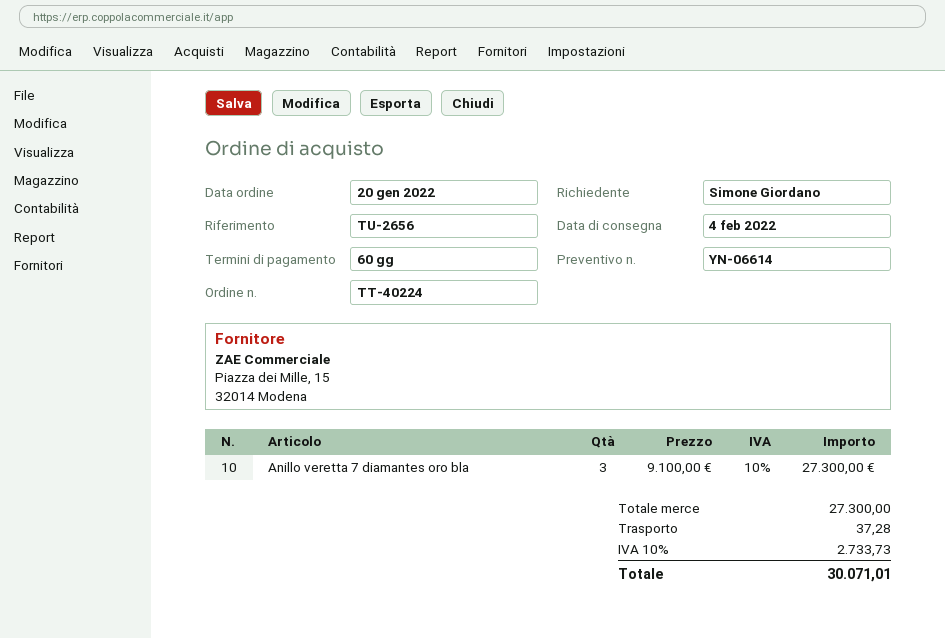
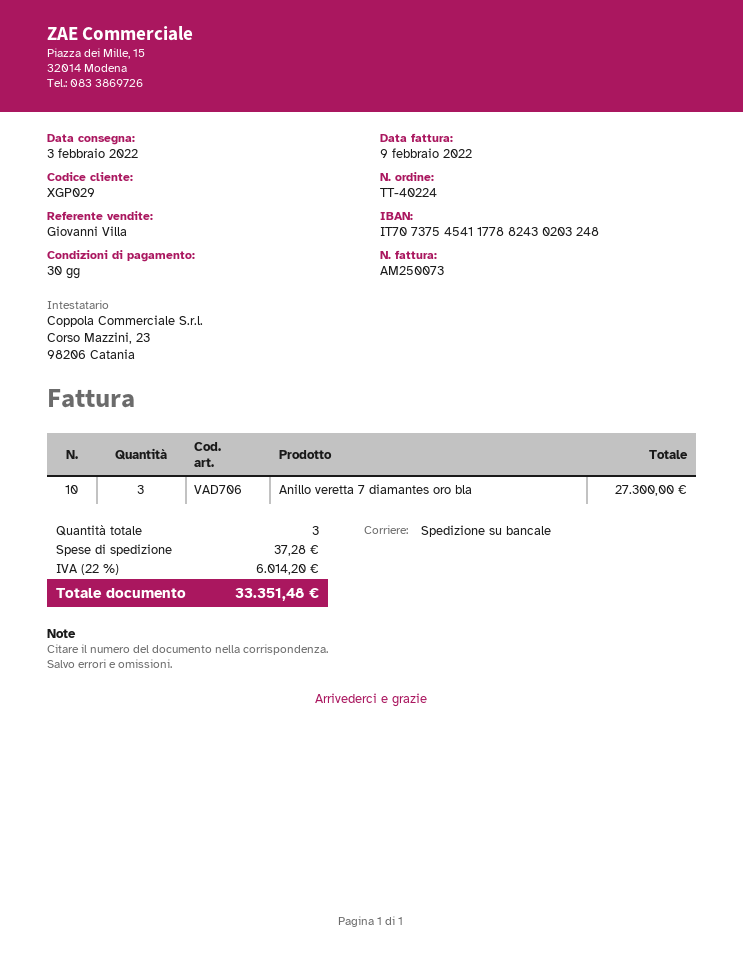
delivery date: 2022-02-04 -> 2022-02-03
payment terms: 60 days -> 30 days
tax: 10% = 2733.73 -> 22% = 6014.20
total: 30071.01 -> 33351.48

